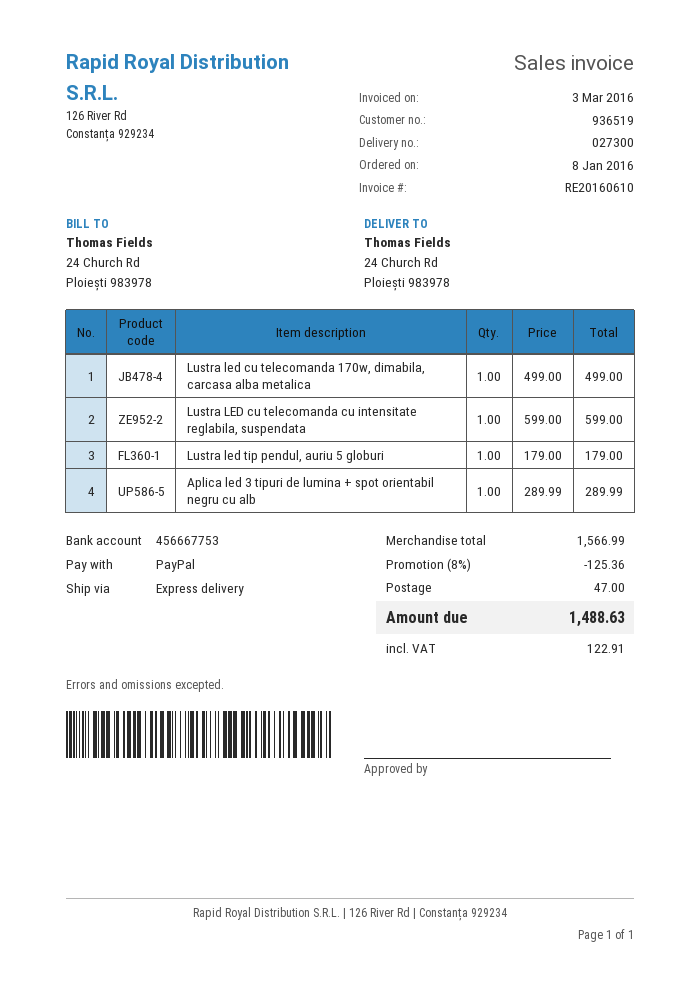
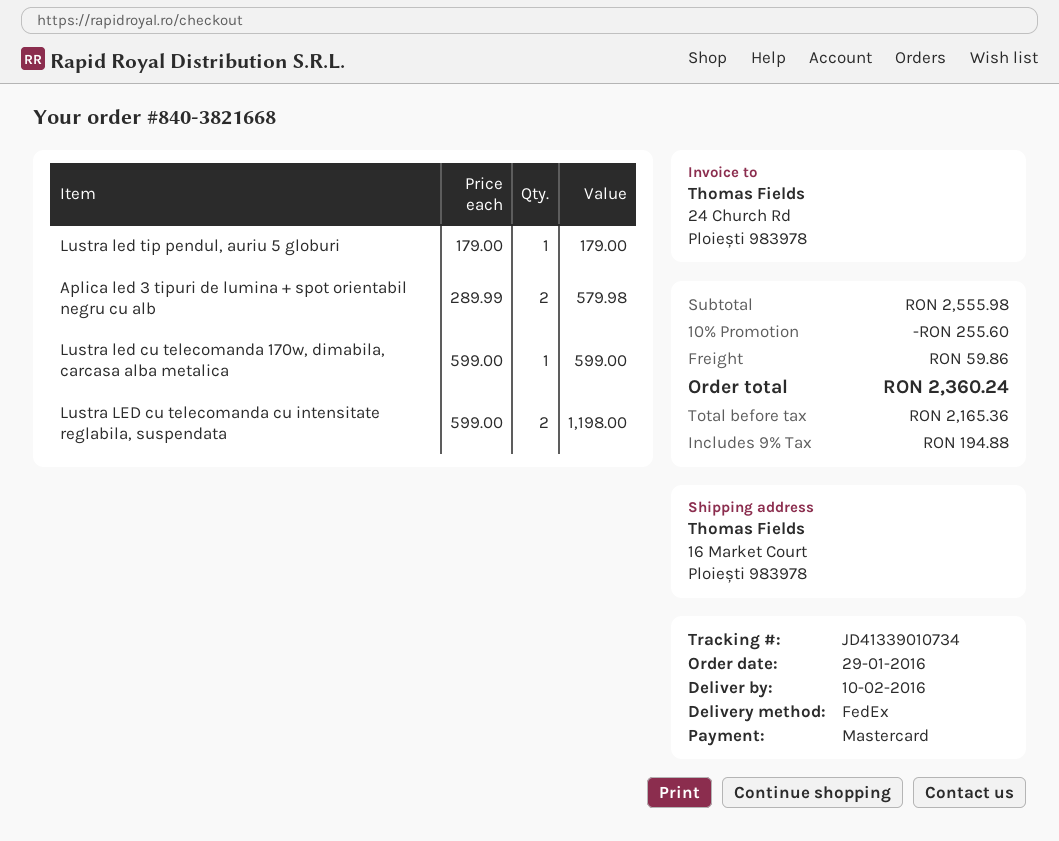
order date: 2016-01-08 -> 2016-01-29
payment method: PayPal -> Mastercard
shipping method: express -> FedEx
ship to: 24 Church Rd, Ploiești 983978 -> 16 Market Court, Ploiești 983978
Lustra led cu telecomanda 170w, dimabila, carcasa alba metalica: 1 x 499.00 = 499.00 -> 1 x 599.00 = 599.00
Lustra LED cu telecomanda cu intensitate reglabila, suspendata: 1 x 599.00 = 599.00 -> 2 x 599.00 = 1198.00
Aplica led 3 tipuri de lumina + spot orientabil negru cu alb: 1 x 289.99 = 289.99 -> 2 x 289.99 = 579.98
subtotal: 1566.99 -> 2555.98
discount: 8% = 125.36 -> 10% = 255.60
shipping: 47.00 -> 59.86
tax: 122.91 -> 194.88
total: 1488.63 -> 2360.24

